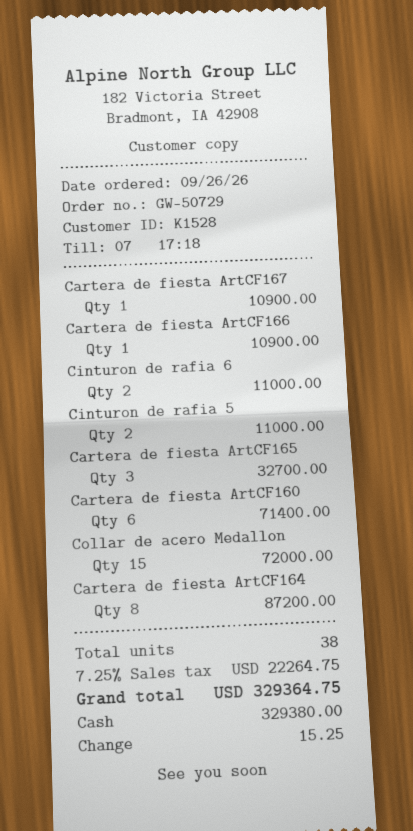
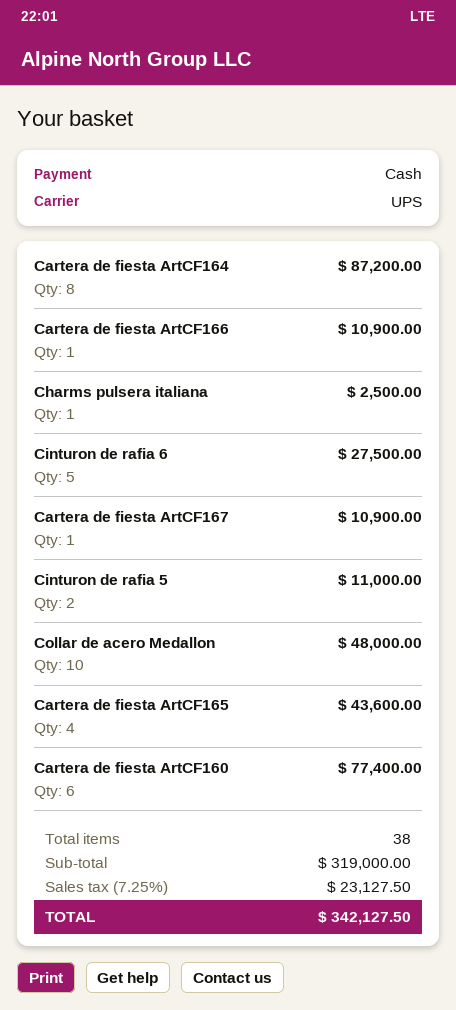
Cinturon de rafia 6: 2 for 11000.00 -> 5 for 27500.00
Cartera de fiesta ArtCF165: 3 for 32700.00 -> 4 for 43600.00
Cartera de fiesta ArtCF160: 6 for 71400.00 -> 6 for 77400.00
Collar de acero Medallon: 15 for 72000.00 -> 10 for 48000.00
Charms pulsera italiana: none -> 1 for 2500.00
tax: 7.25% = 22264.75 -> 7.25% = 23127.50
total: 329364.75 -> 342127.50

